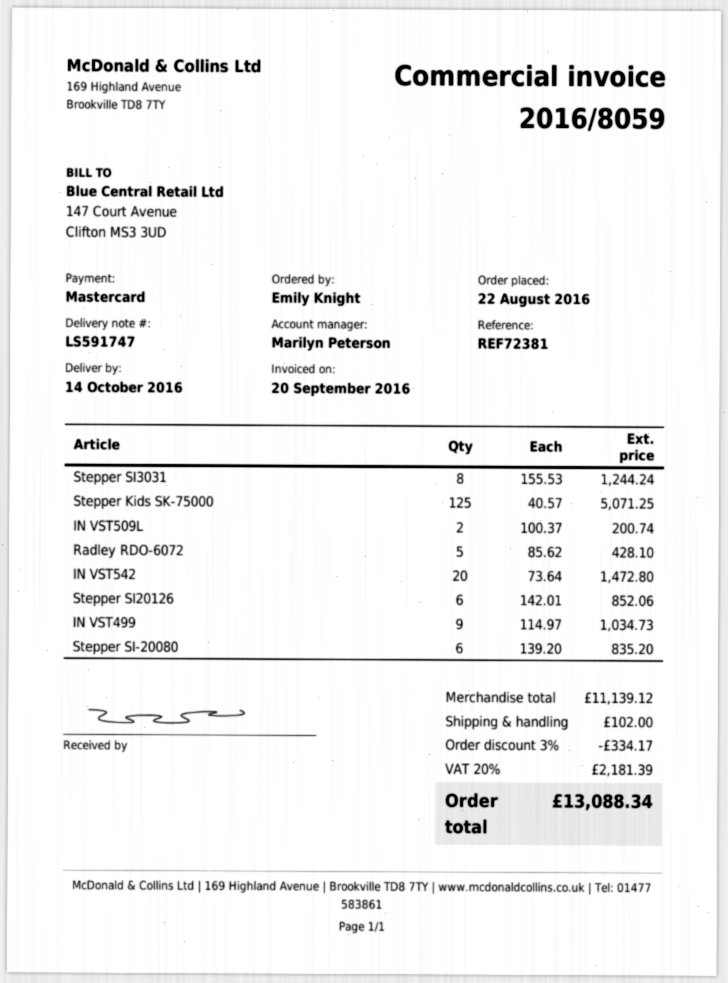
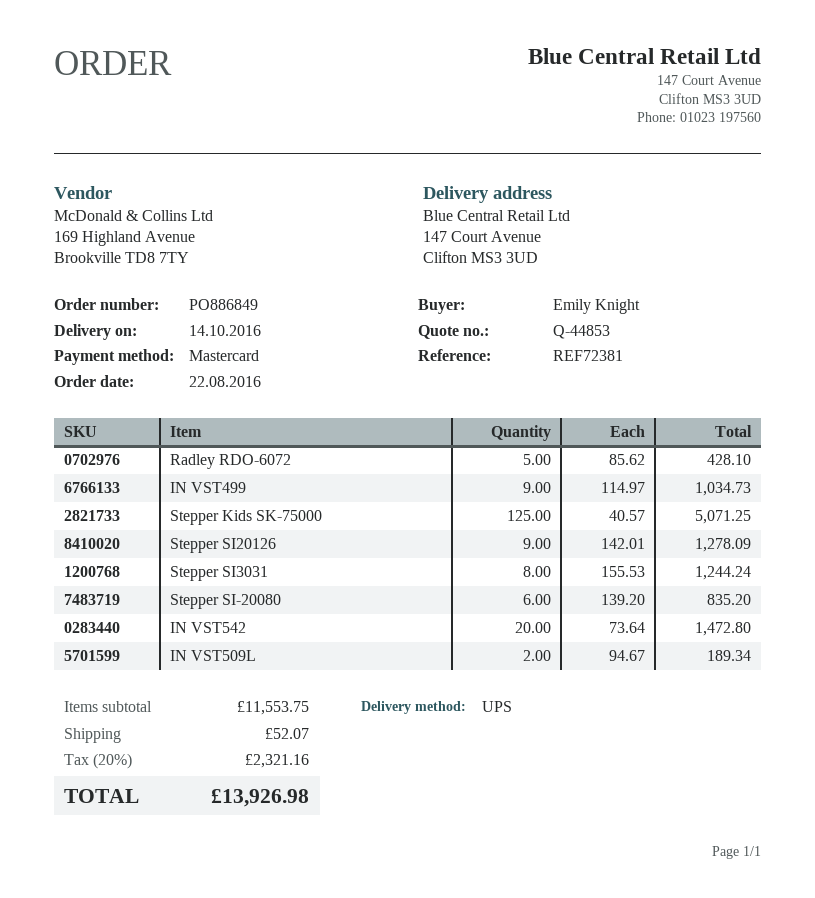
IN VST509L: 2 x 100.37 = 200.74 -> 2 x 94.67 = 189.34
Stepper SI20126: 6 x 142.01 = 852.06 -> 9 x 142.01 = 1278.09
subtotal: 11139.12 -> 11553.75
discount: 3% = 334.17 -> none
shipping: 102.00 -> 52.07
tax: 20% = 2181.39 -> 20% = 2321.16
total: 13088.34 -> 13926.98

